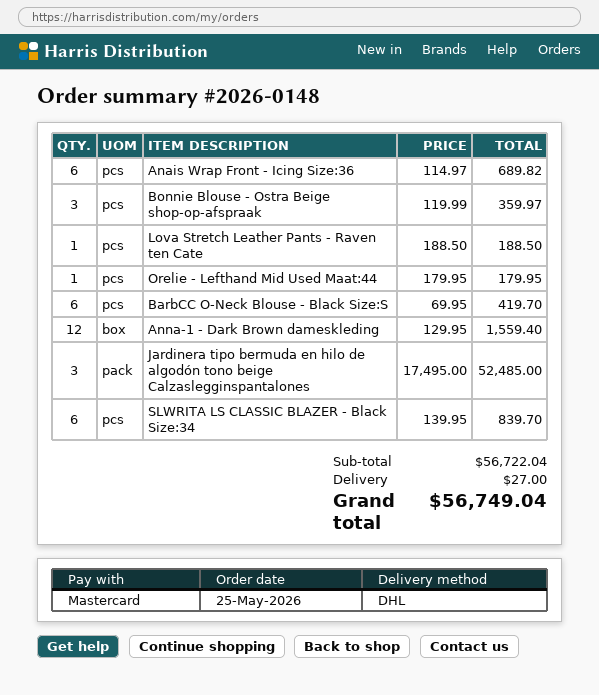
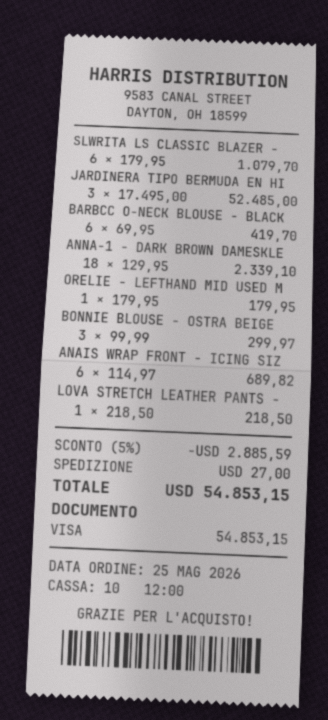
payment method: Mastercard -> Visa
Bonnie Blouse - Ostra Beige shop-op-afspraak: 3 x 119.99 = 359.97 -> 3 x 99.99 = 299.97
Lova Stretch Leather Pants - Raven ten Cate: 1 x 188.50 = 188.50 -> 1 x 218.50 = 218.50
Anna-1 - Dark Brown dameskleding: 12 x 129.95 = 1559.40 -> 18 x 129.95 = 2339.10
SLWRITA LS CLASSIC BLAZER - Black Size:34: 6 x 139.95 = 839.70 -> 6 x 179.95 = 1079.70
discount: none -> 5% = 2885.59
total: 56749.04 -> 54853.15

